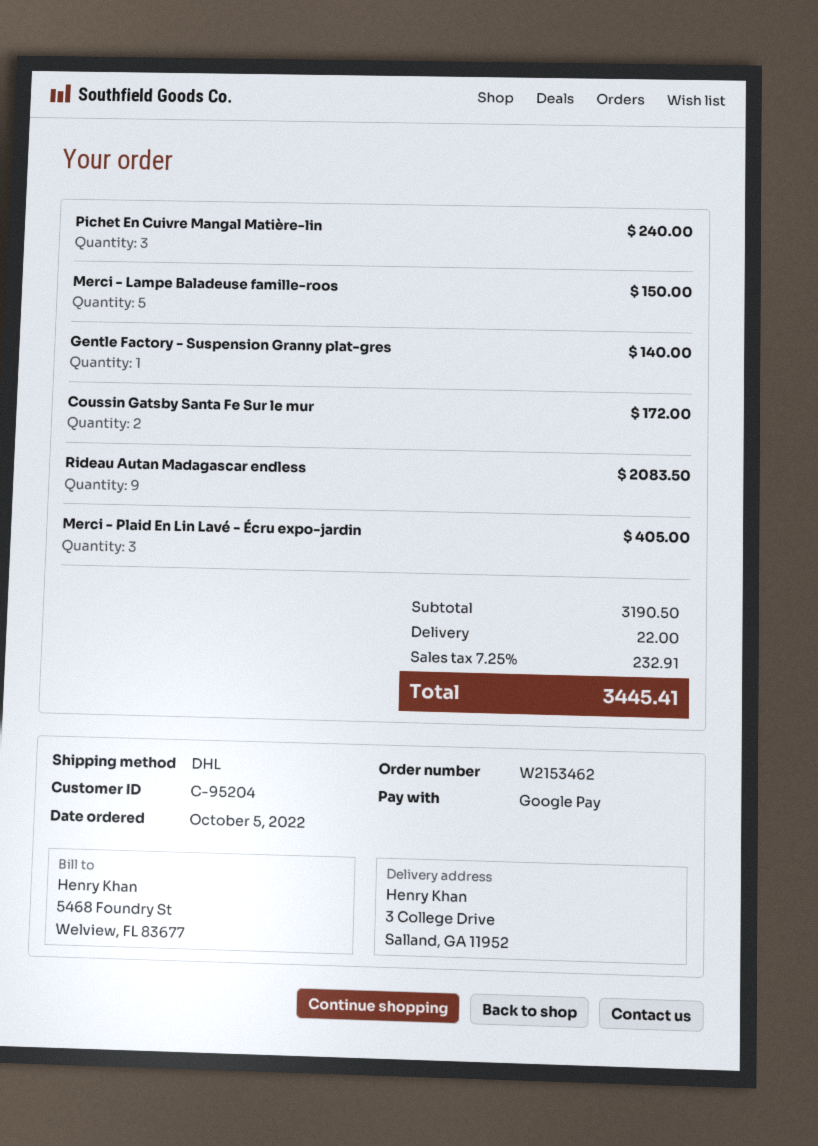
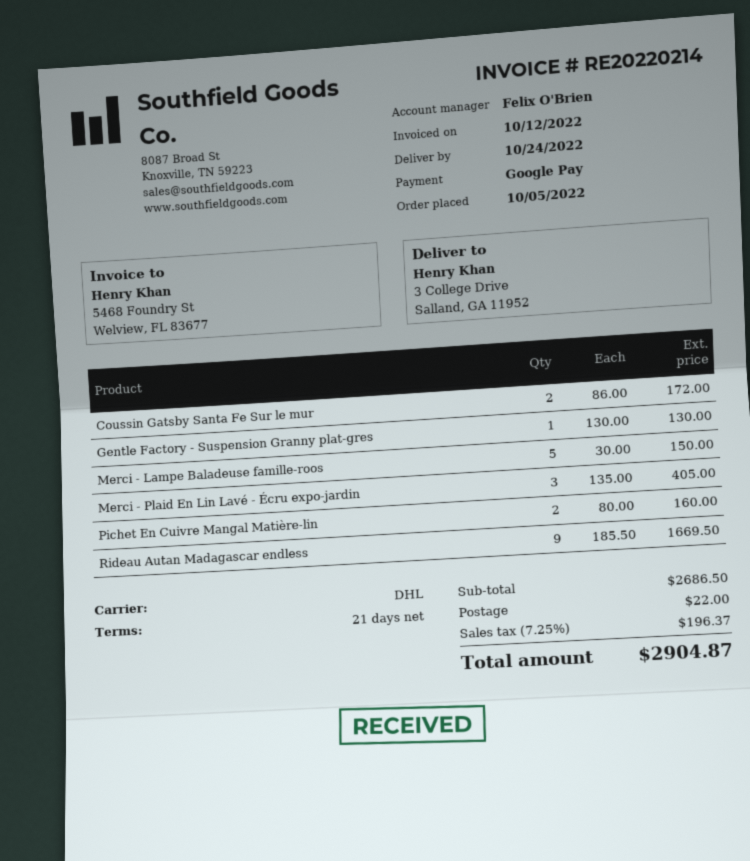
Pichet En Cuivre Mangal Matière-lin: 3 for 240.00 -> 2 for 160.00
Gentle Factory - Suspension Granny plat-gres: 1 for 140.00 -> 1 for 130.00
Rideau Autan Madagascar endless: 9 for 2083.50 -> 9 for 1669.50
subtotal: 3190.50 -> 2686.50
tax: 7.25% = 232.91 -> 7.25% = 196.37
total: 3445.41 -> 2904.87

